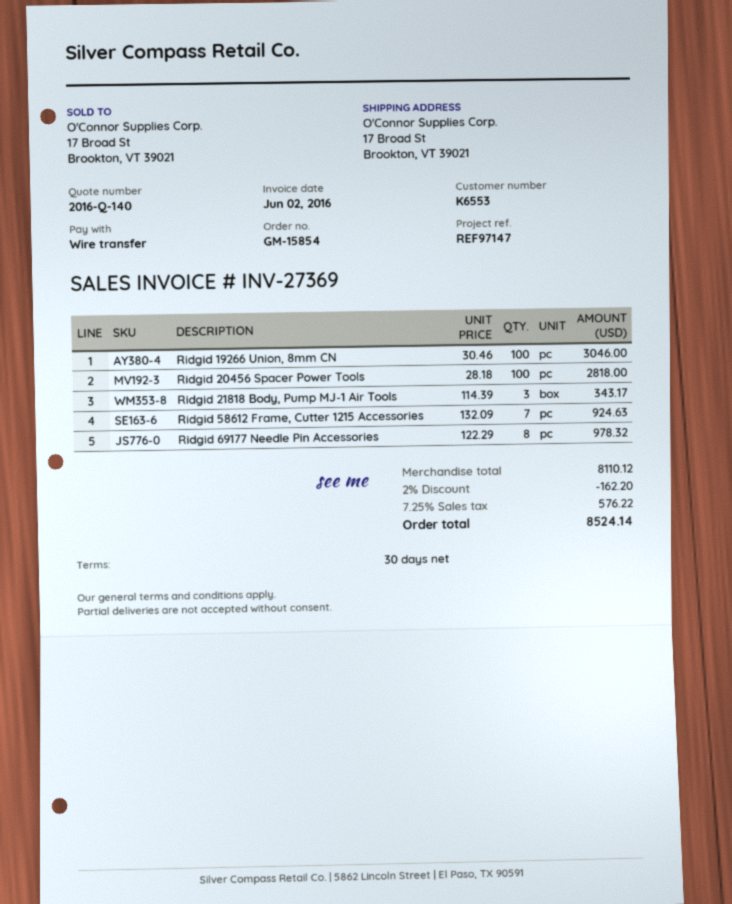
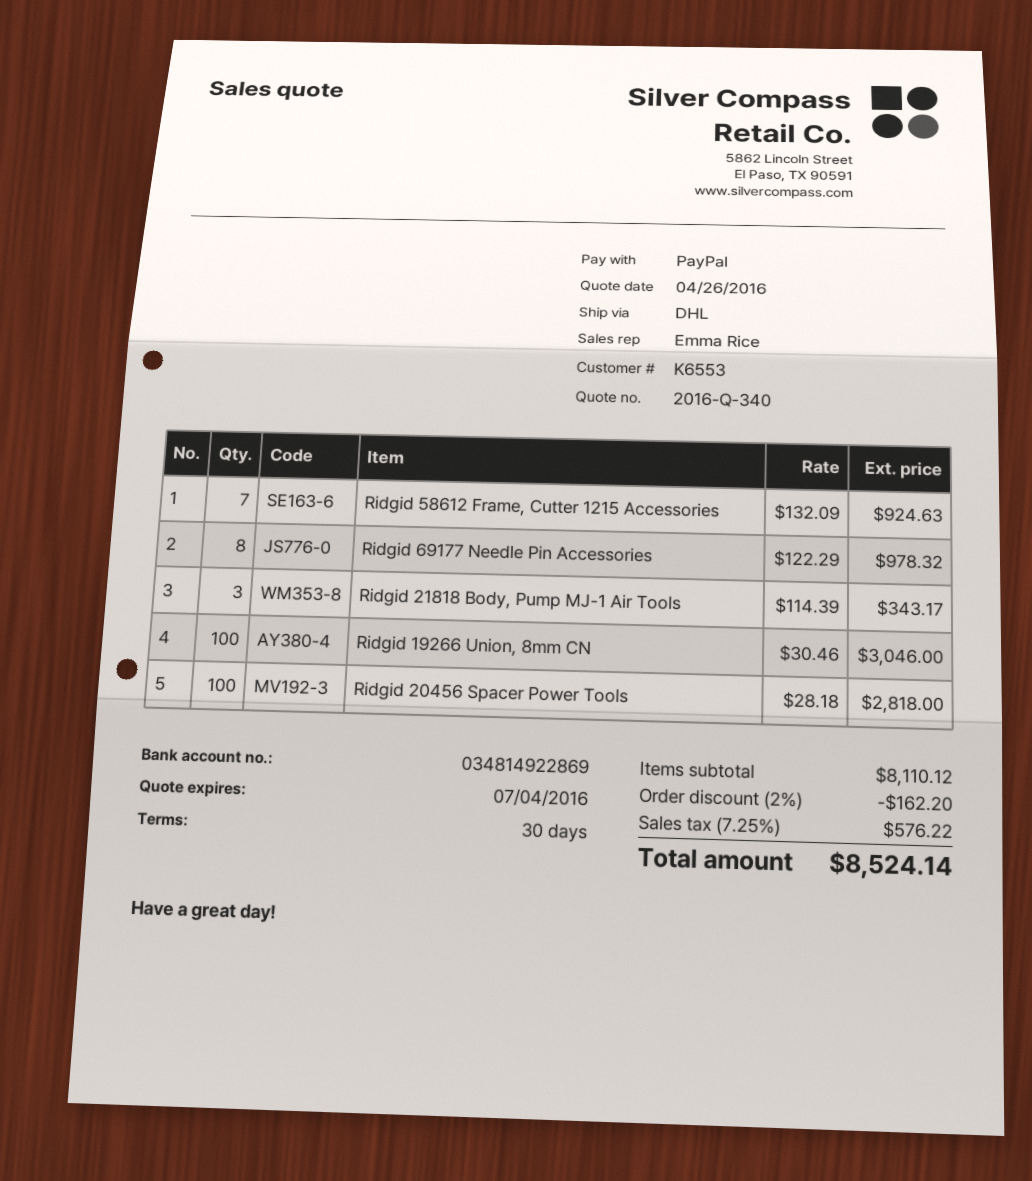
quote number: 2016-Q-140 -> 2016-Q-340
payment method: bank transfer -> PayPal

